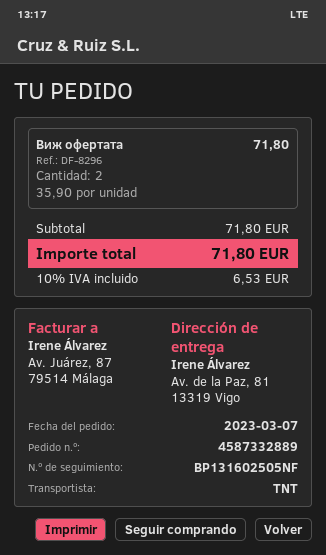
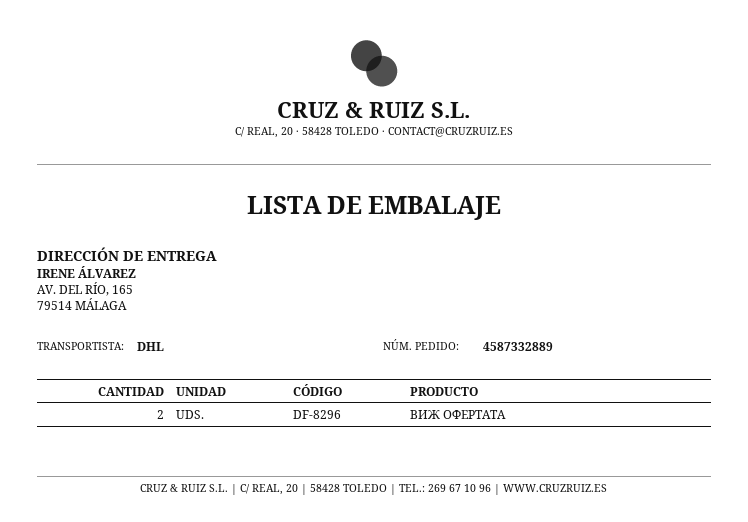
shipping method: TNT -> DHL
ship to: Av. de la Paz, 81, 13319 Vigo -> AV. DEL RÍO, 165, 79514 MÁLAGA

